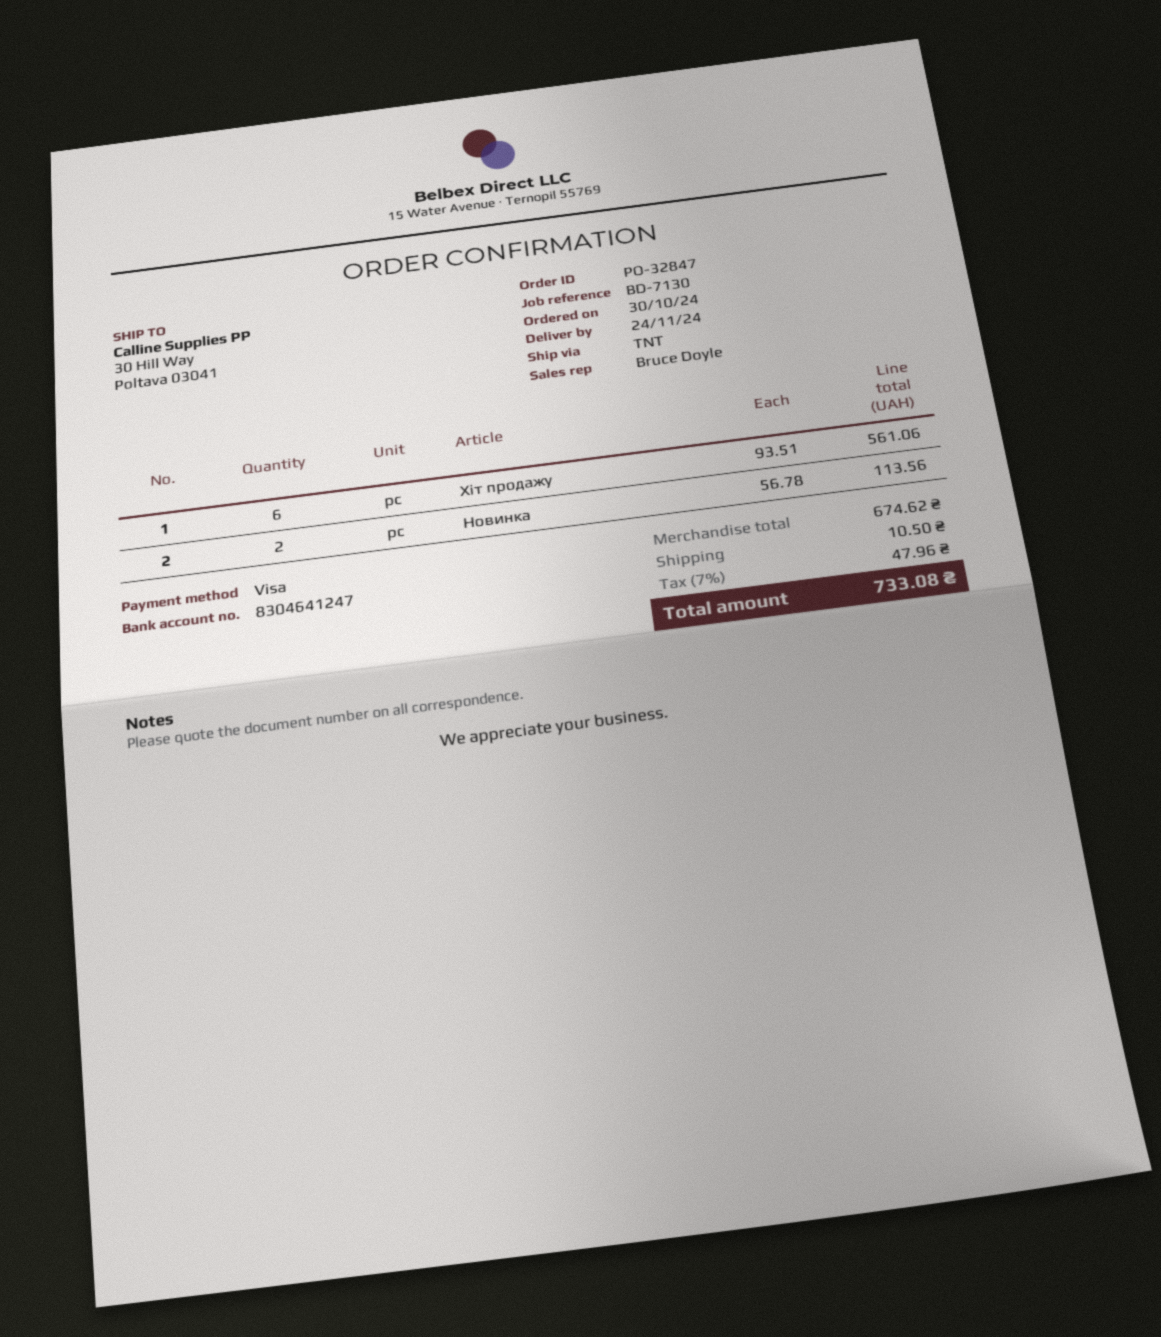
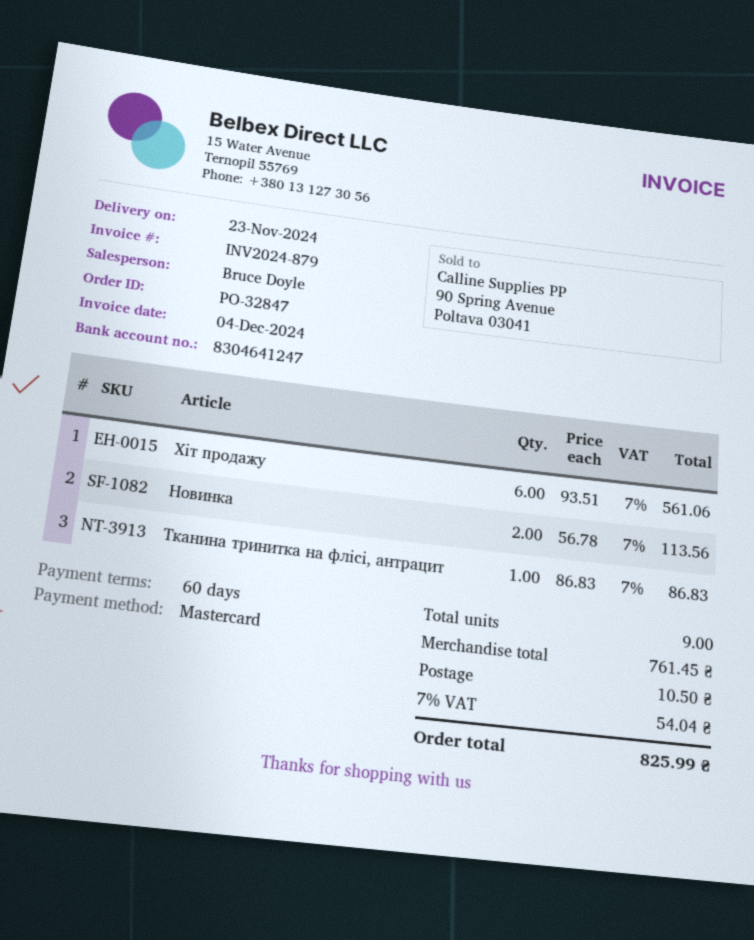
delivery date: 2024-11-24 -> 2024-11-23
payment method: Visa -> Mastercard
Тканина тринитка на флісі, антрацит: none -> 1 x 86.83 = 86.83
subtotal: 674.62 -> 761.45
tax: 7% = 47.96 -> 7% = 54.04
total: 733.08 -> 825.99

